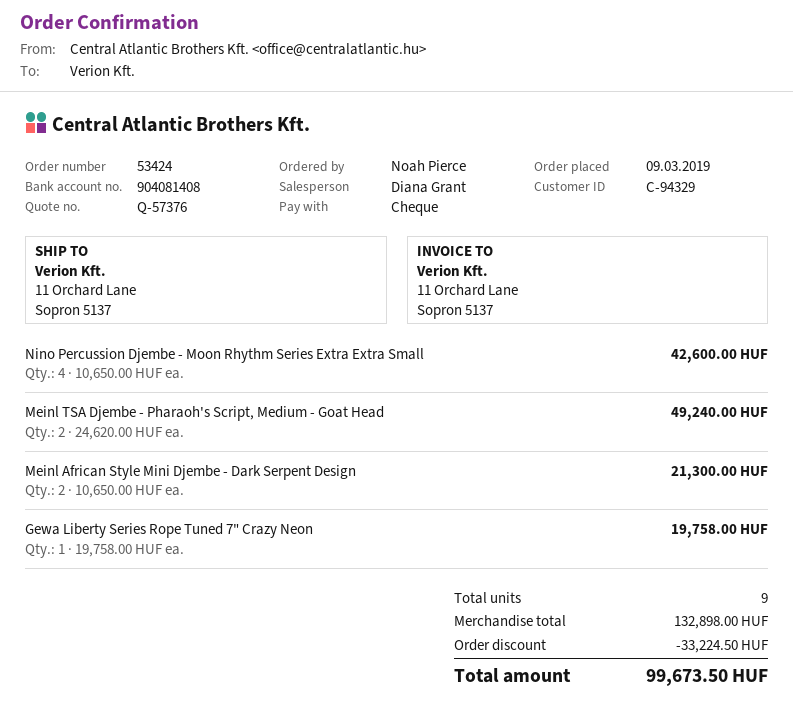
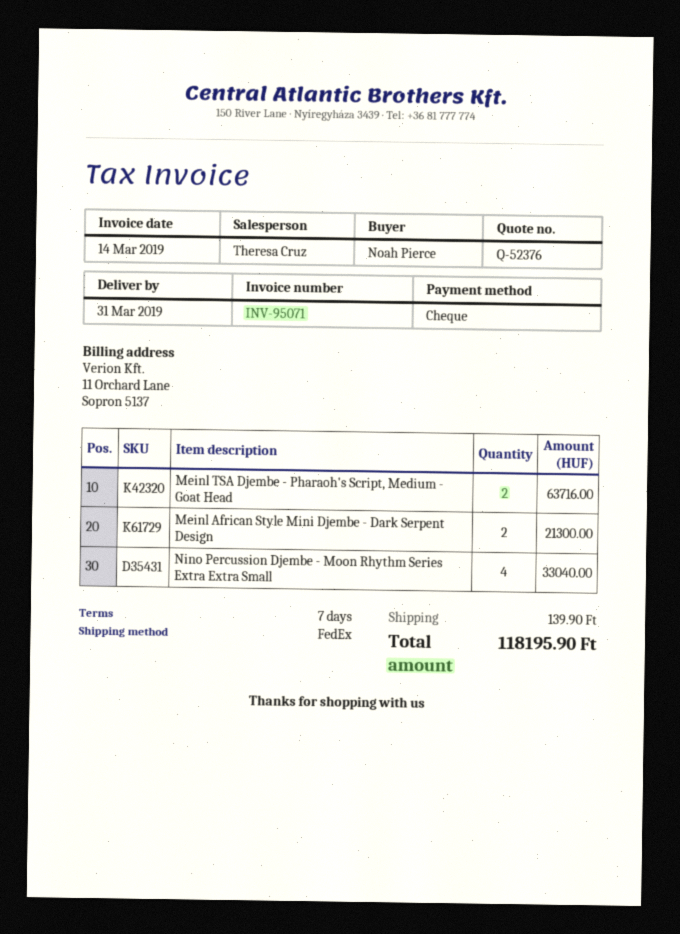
quote number: Q-57376 -> Q-52376
sales rep: Diana Grant -> Theresa Cruz
Nino Percussion Djembe - Moon Rhythm Series Extra Extra Small: 4 for 42600.00 -> 4 for 33040.00
Meinl TSA Djembe - Pharaoh's Script, Medium - Goat Head: 2 for 49240.00 -> 2 for 63716.00
Gewa Liberty Series Rope Tuned 7" Crazy Neon: 1 for 19758.00 -> none
discount: 33224.50 -> none
shipping: none -> 139.90
total: 99673.50 -> 118195.90

